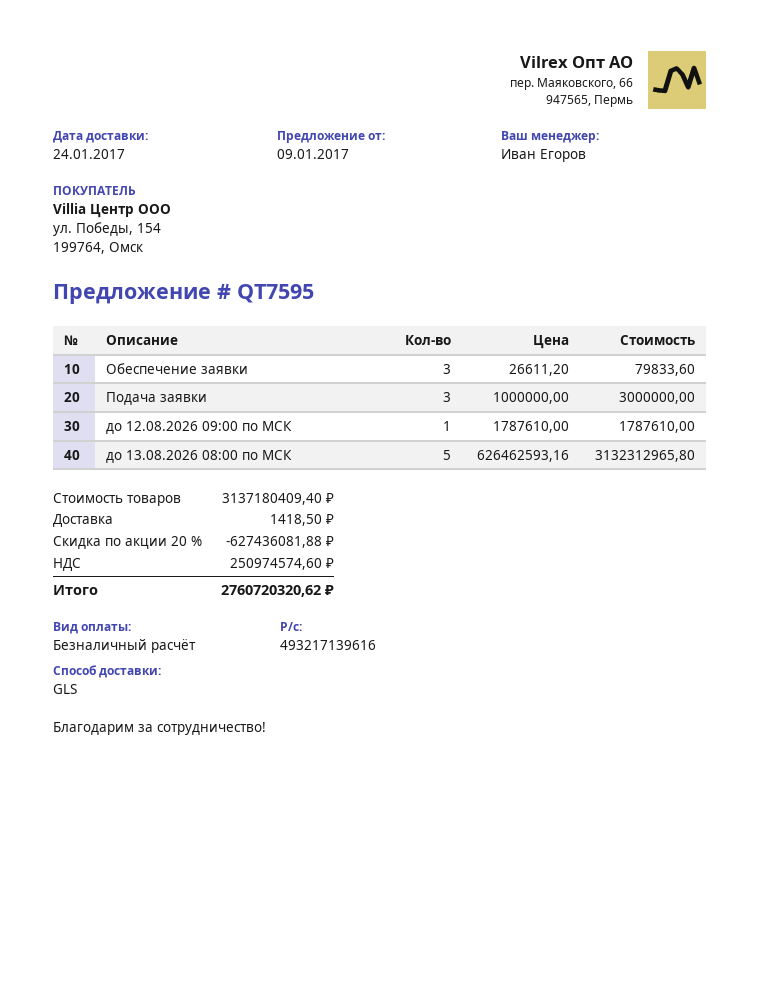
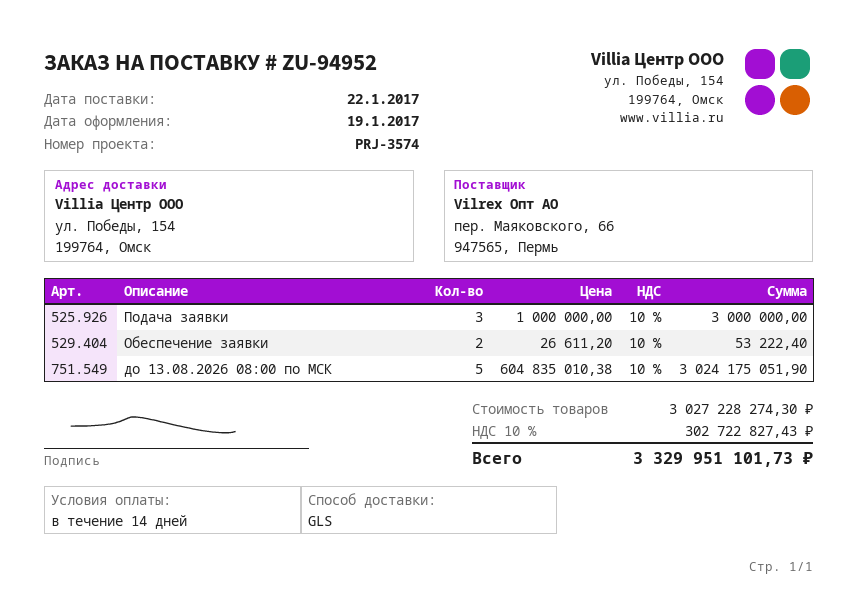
delivery date: 2017-01-24 -> 2017-01-22
Обеспечение заявки: 3 x 26611.20 = 79833.60 -> 2 x 26611.20 = 53222.40
до 12.08.2026 09:00 по МСК: 1 x 1787610.00 = 1787610.00 -> none
до 13.08.2026 08:00 по МСК: 5 x 626462593.16 = 3132312965.80 -> 5 x 604835010.38 = 3024175051.90
subtotal: 3137180409.40 -> 3027228274.30
discount: 20% = 627436081.88 -> none
shipping: 1418.50 -> none
tax: 250974574.60 -> 302722827.43
total: 2760720320.62 -> 3329951101.73

